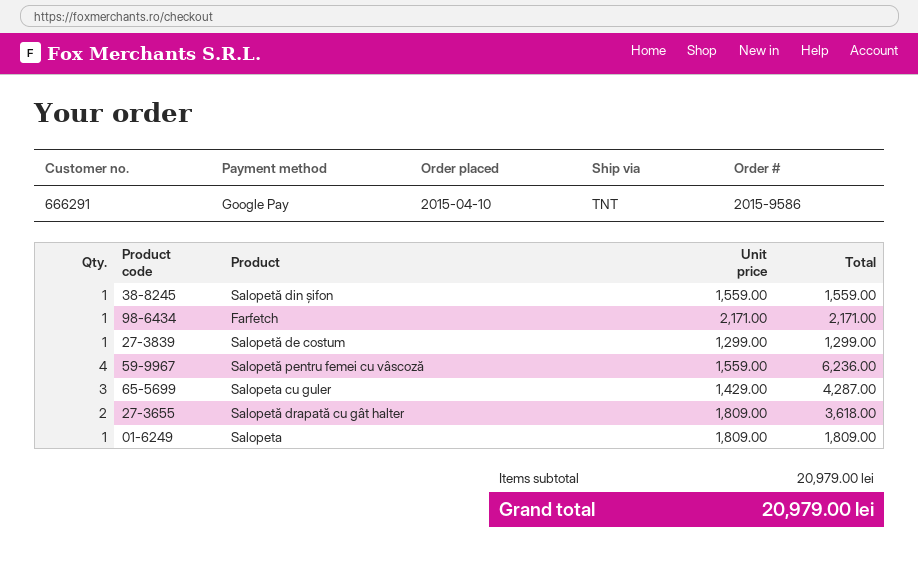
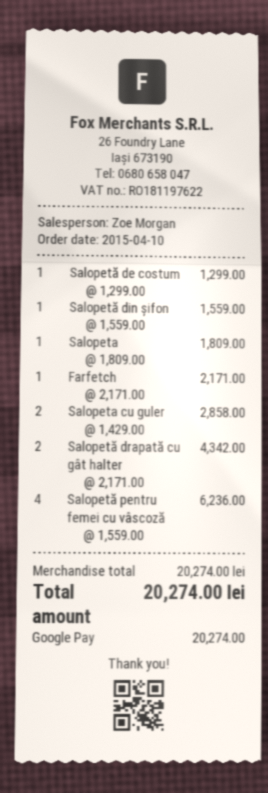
Salopeta cu guler: 3 x 1429.00 = 4287.00 -> 2 x 1429.00 = 2858.00
Salopetă drapată cu gât halter: 2 x 1809.00 = 3618.00 -> 2 x 2171.00 = 4342.00
subtotal: 20979.00 -> 20274.00
total: 20979.00 -> 20274.00

